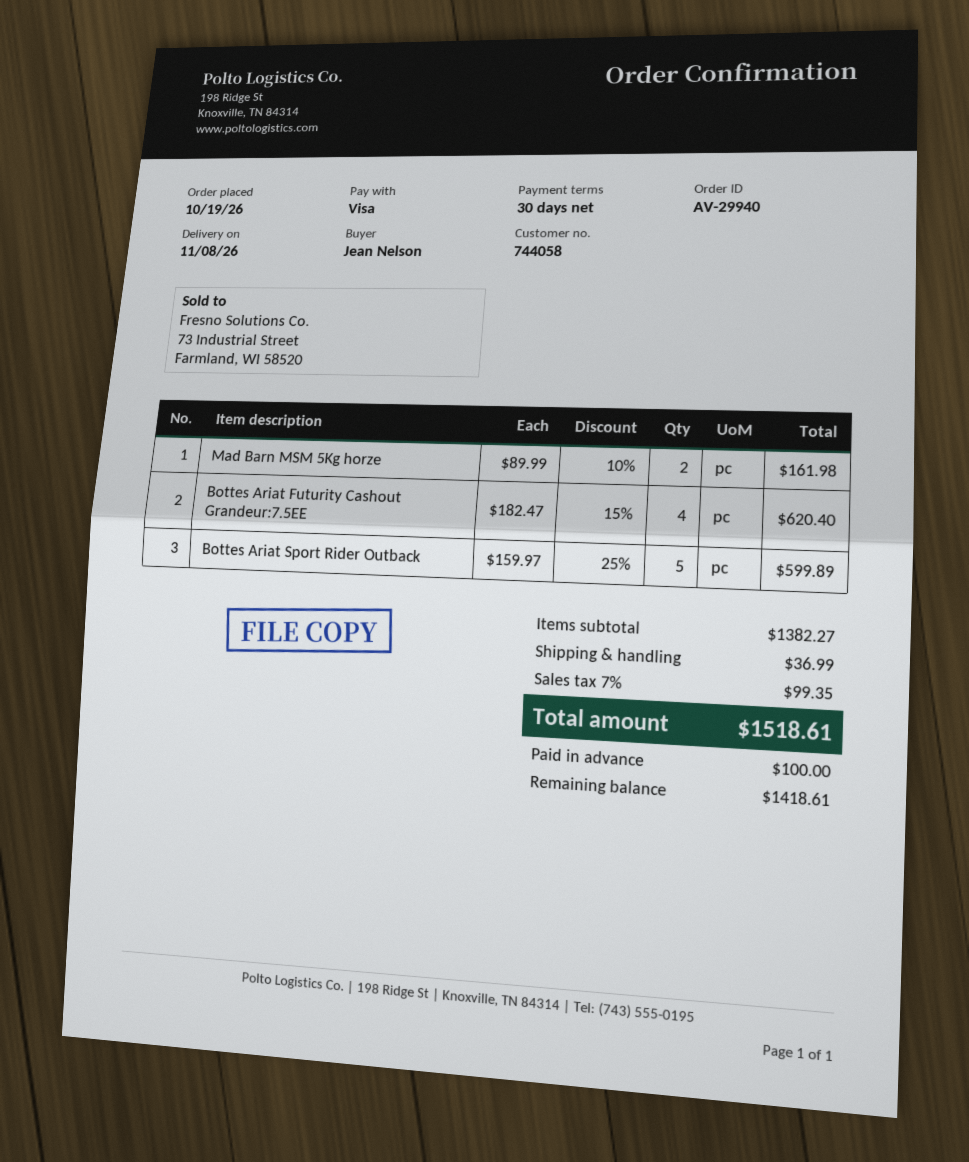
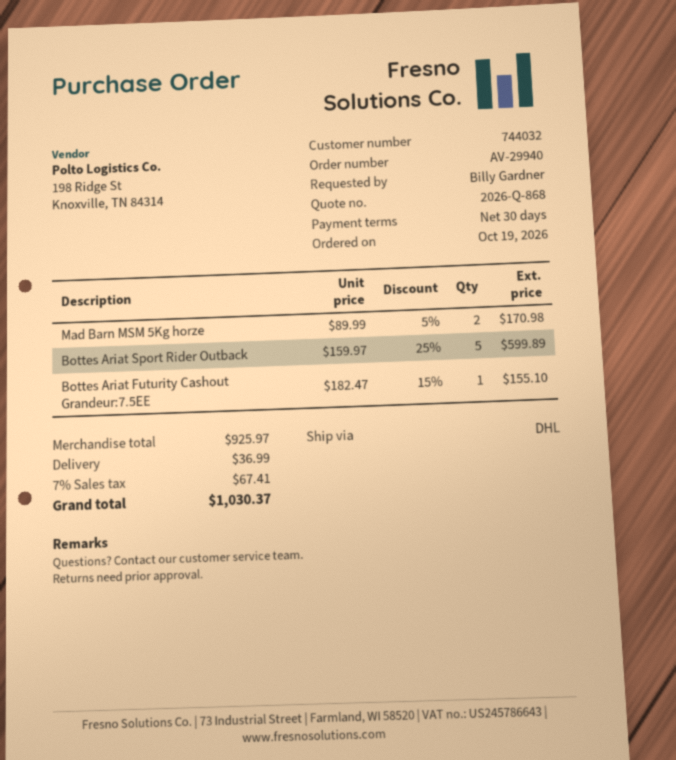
customer number: 744058 -> 744032
ordered by: Jean Nelson -> Billy Gardner
Mad Barn MSM 5Kg horze: 2 x 89.99 - 10% = 161.98 -> 2 x 89.99 - 5% = 170.98
Bottes Ariat Futurity Cashout Grandeur:7.5EE: 4 x 182.47 - 15% = 620.40 -> 1 x 182.47 - 15% = 155.10
subtotal: 1382.27 -> 925.97
tax: 7% = 99.35 -> 7% = 67.41
total: 1518.61 -> 1030.37

